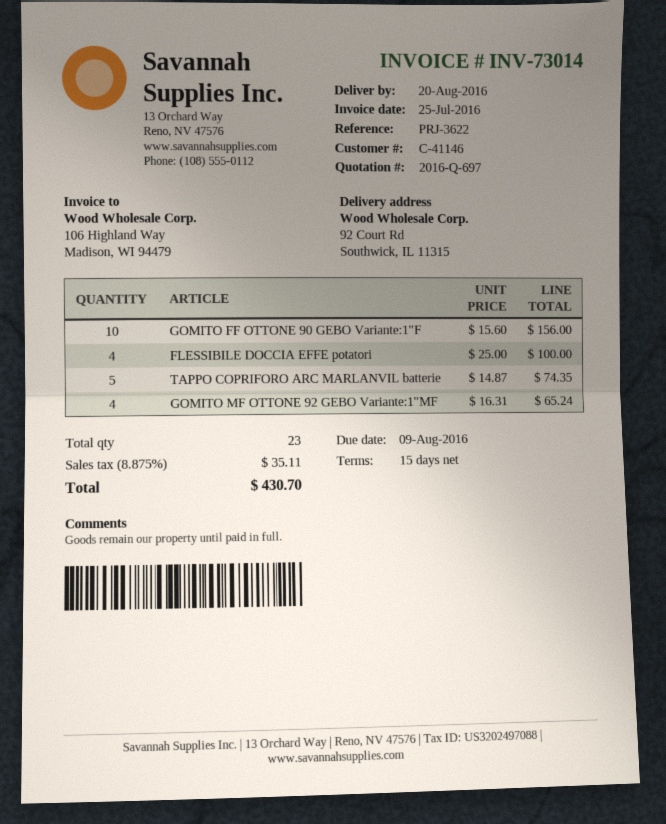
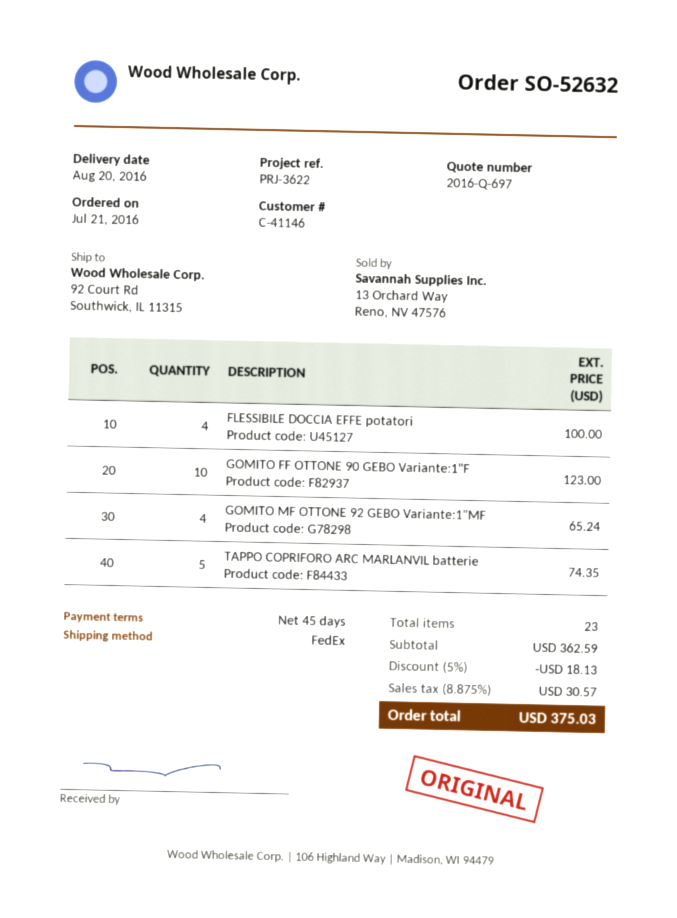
payment terms: 15 days -> 45 days
GOMITO FF OTTONE 90 GEBO Variante:1"F: 10 for 156.00 -> 10 for 123.00
discount: none -> 5% = 18.13
tax: 8.875% = 35.11 -> 8.875% = 30.57
total: 430.70 -> 375.03

